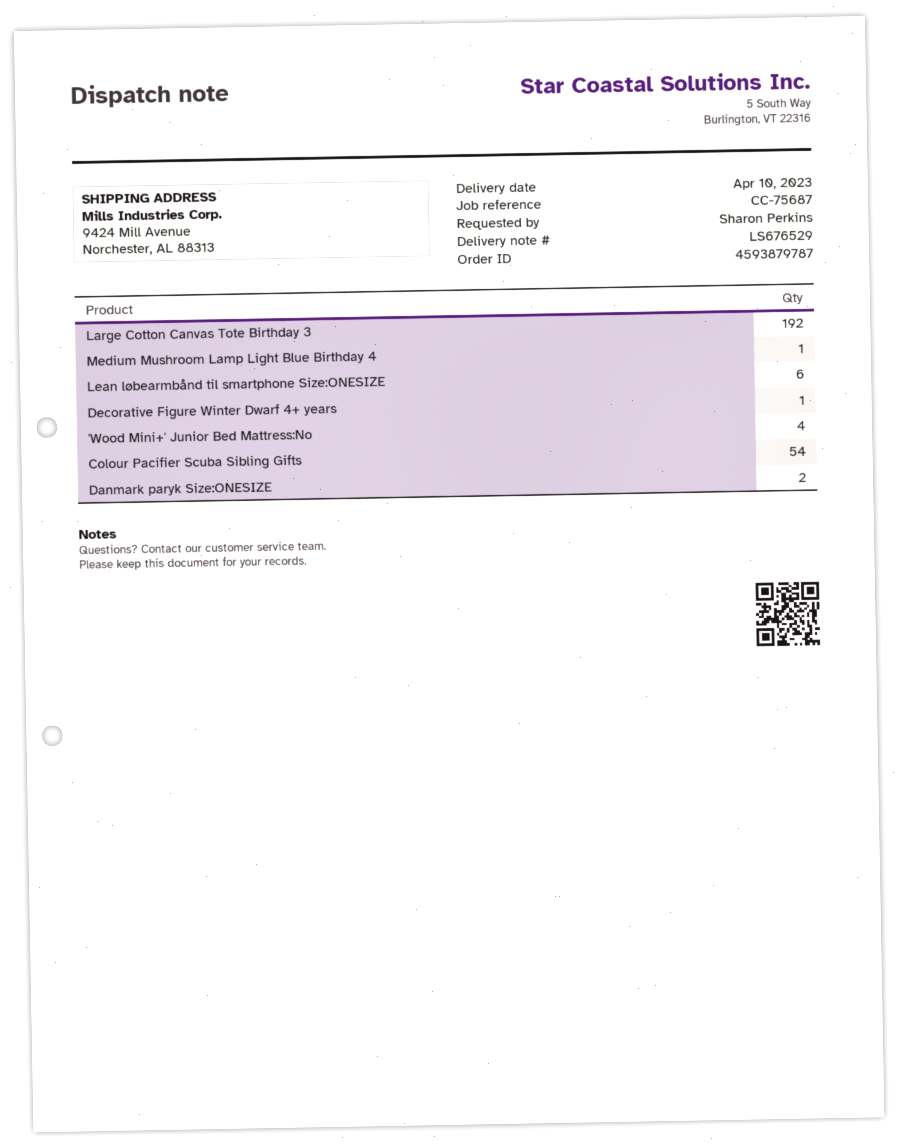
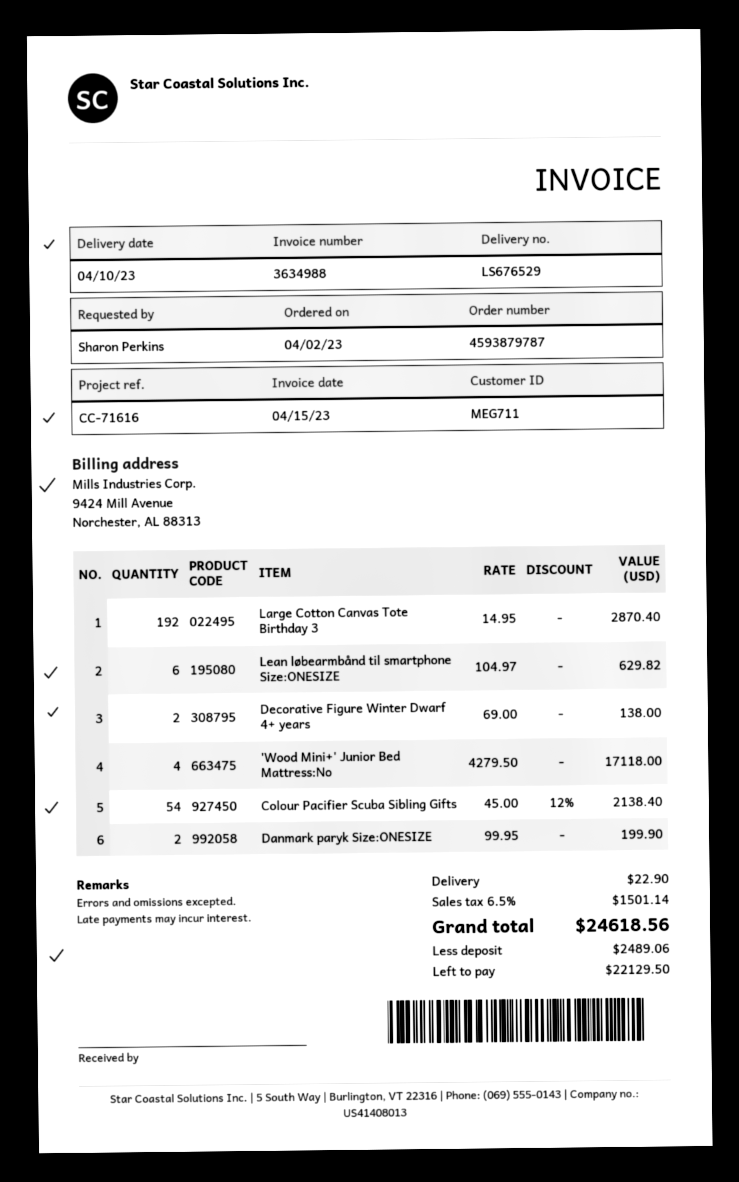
reference: CC-75687 -> CC-71616
Medium Mushroom Lamp Light Blue Birthday 4: 1 -> none
Decorative Figure Winter Dwarf 4+ years: 1 -> 2

